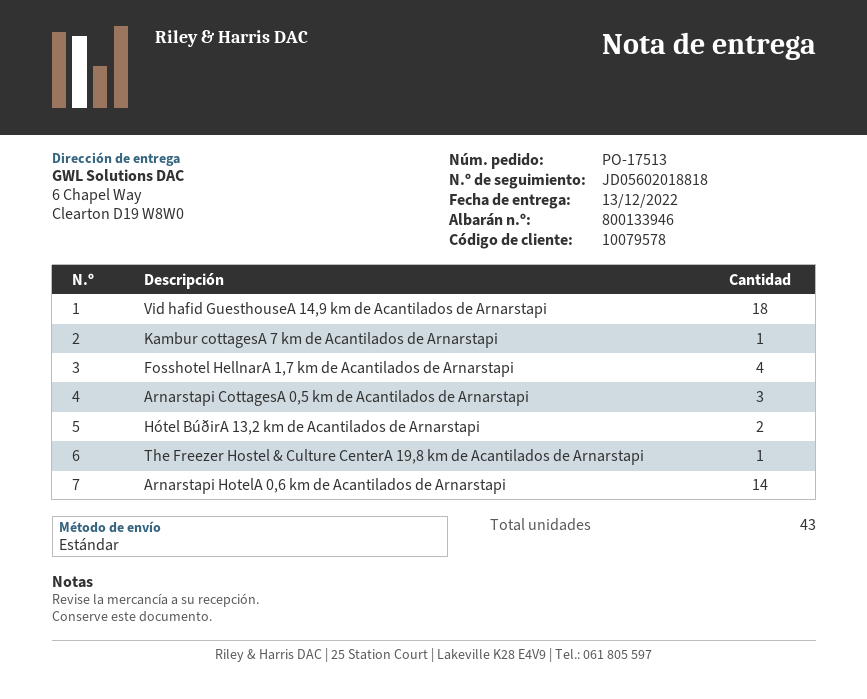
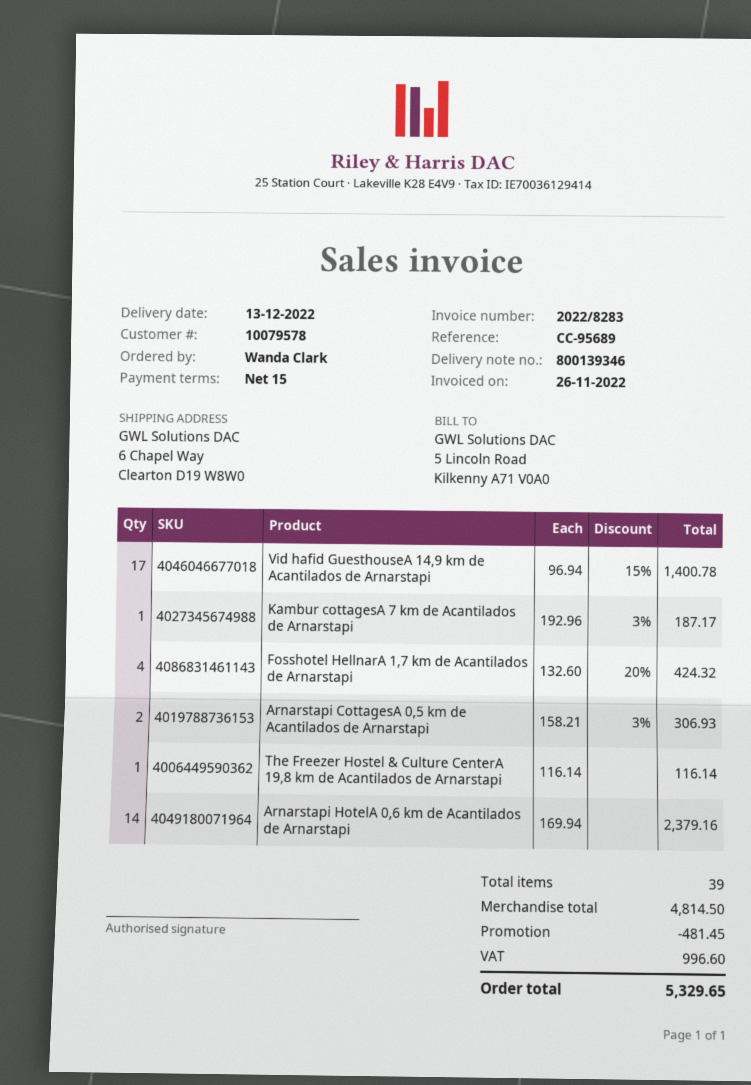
delivery note number: 800133946 -> 800139346
Vid hafid GuesthouseA 14,9 km de Acantilados de Arnarstapi: 18 -> 17
Arnarstapi CottagesA 0,5 km de Acantilados de Arnarstapi: 3 -> 2
Hótel BúðirA 13,2 km de Acantilados de Arnarstapi: 2 -> none
total quantity: 43 -> 39

